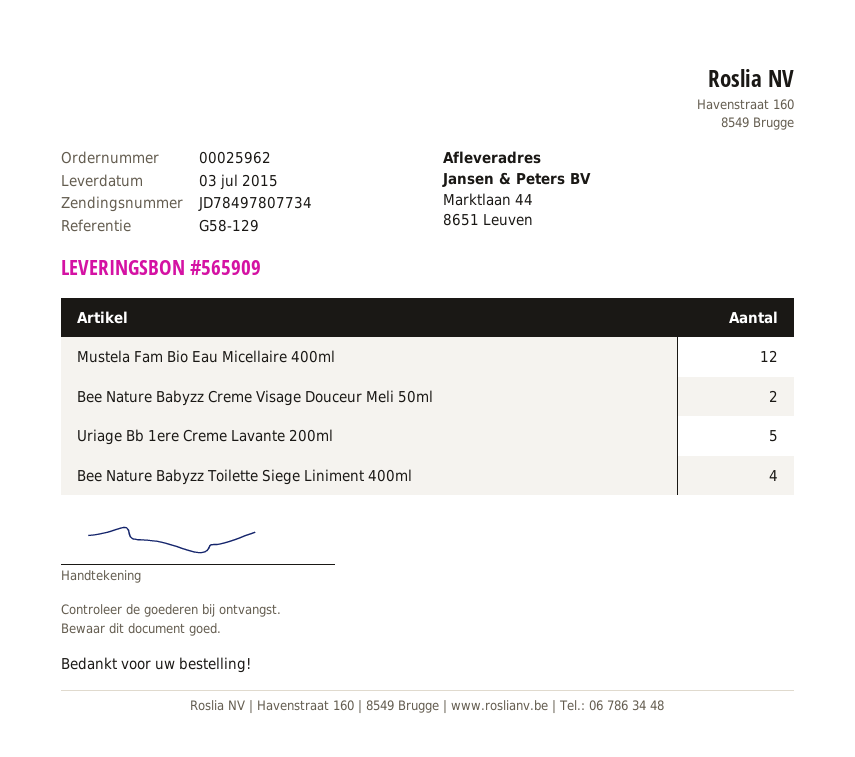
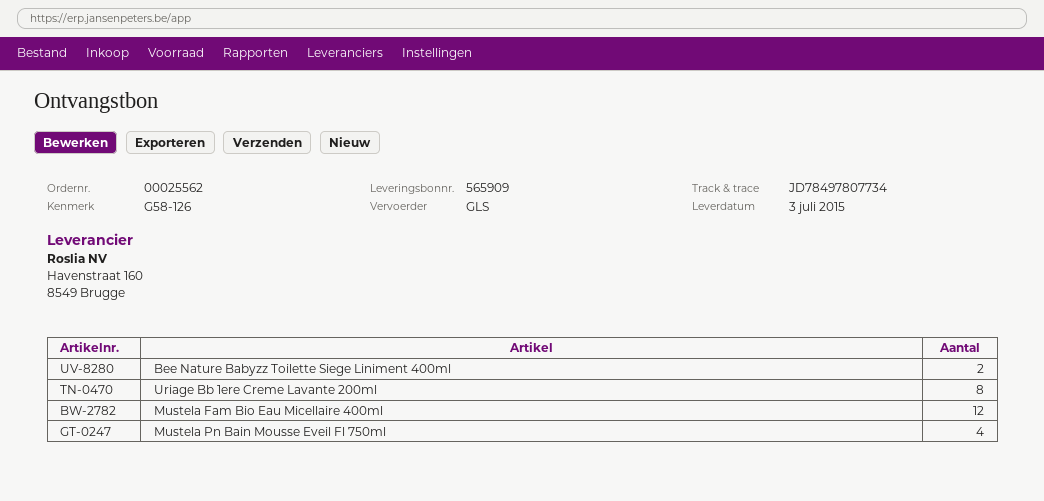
order number: 00025962 -> 00025562
reference: G58-129 -> G58-126
Bee Nature Babyzz Creme Visage Douceur Meli 50ml: 2 -> none
Uriage Bb 1ere Creme Lavante 200ml: 5 -> 8
Bee Nature Babyzz Toilette Siege Liniment 400ml: 4 -> 2
Mustela Pn Bain Mousse Eveil Fl 750ml: none -> 4

